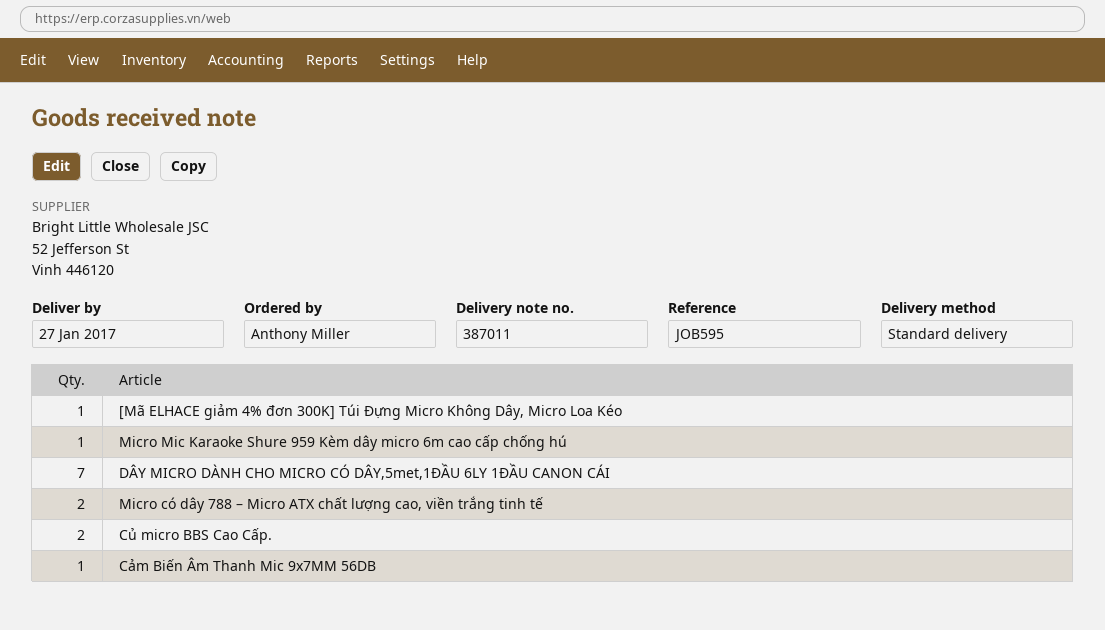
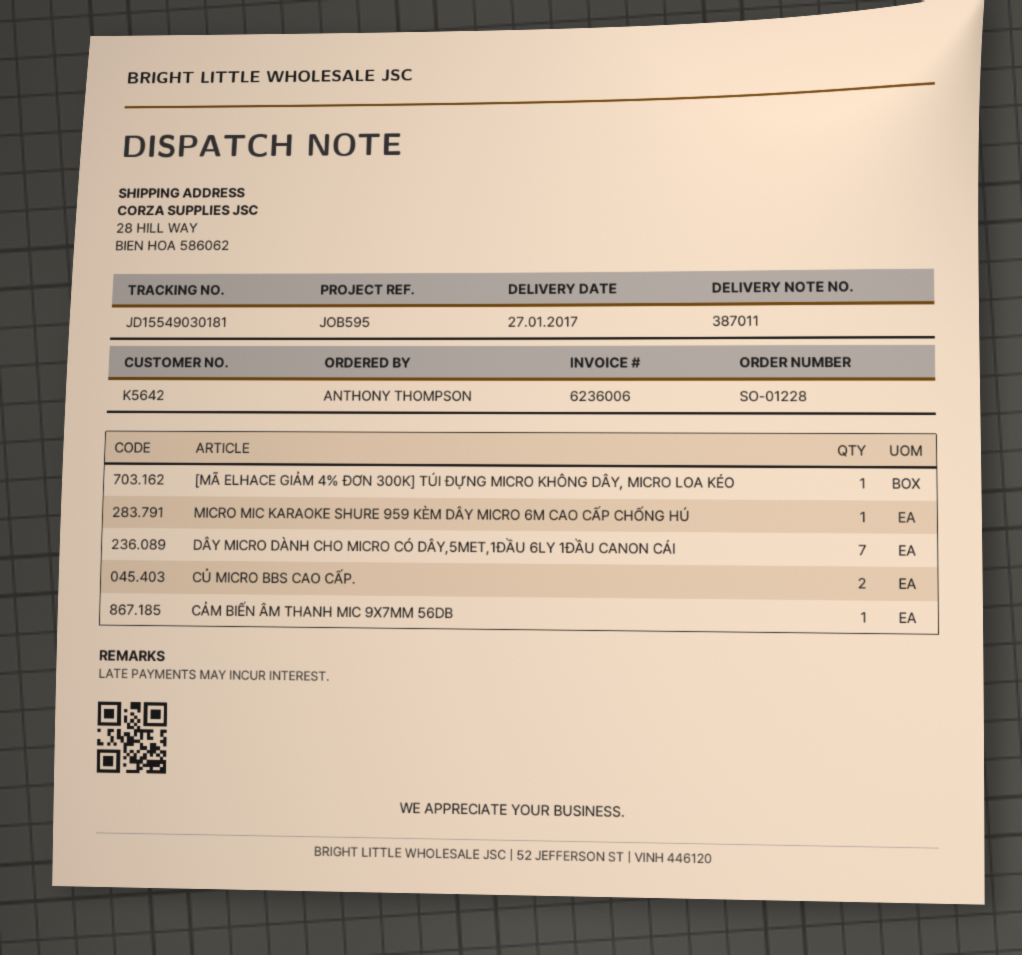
ordered by: Anthony Miller -> ANTHONY THOMPSON
Micro có dây 788 – Micro ATX chất lượng cao, viền trắng tinh tế: 2 -> none

